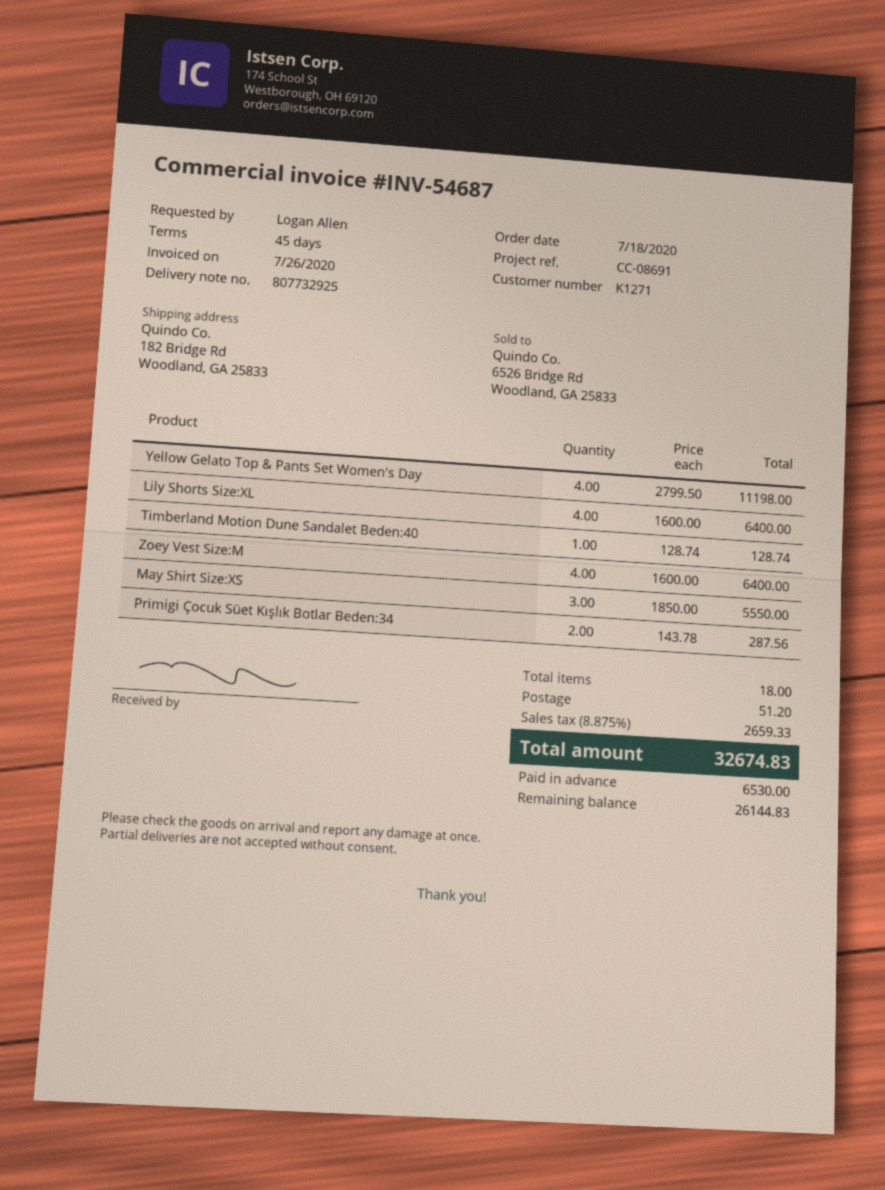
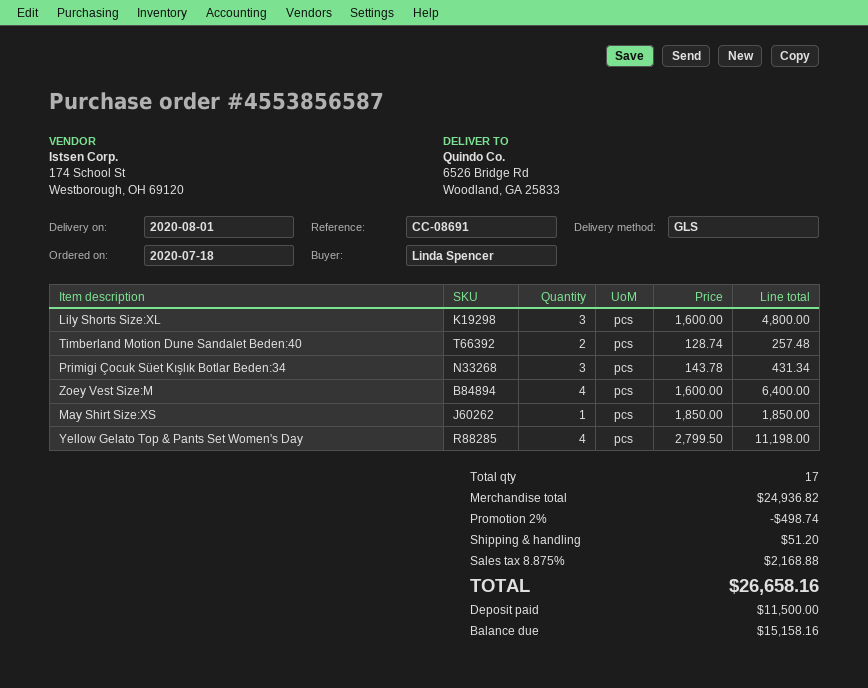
ordered by: Logan Allen -> Linda Spencer
ship to: 182 Bridge Rd, Woodland, GA 25833 -> 6526 Bridge Rd, Woodland, GA 25833
Lily Shorts Size:XL: 4 x 1600.00 = 6400.00 -> 3 x 1600.00 = 4800.00
Timberland Motion Dune Sandalet Beden:40: 1 x 128.74 = 128.74 -> 2 x 128.74 = 257.48
May Shirt Size:XS: 3 x 1850.00 = 5550.00 -> 1 x 1850.00 = 1850.00
Primigi Çocuk Süet Kışlık Botlar Beden:34: 2 x 143.78 = 287.56 -> 3 x 143.78 = 431.34
total quantity: 18 -> 17
discount: none -> 2% = 498.74
tax: 8.875% = 2659.33 -> 8.875% = 2168.88
total: 32674.83 -> 26658.16
deposit: 6530.00 -> 11500.00
balance: 26144.83 -> 15158.16

